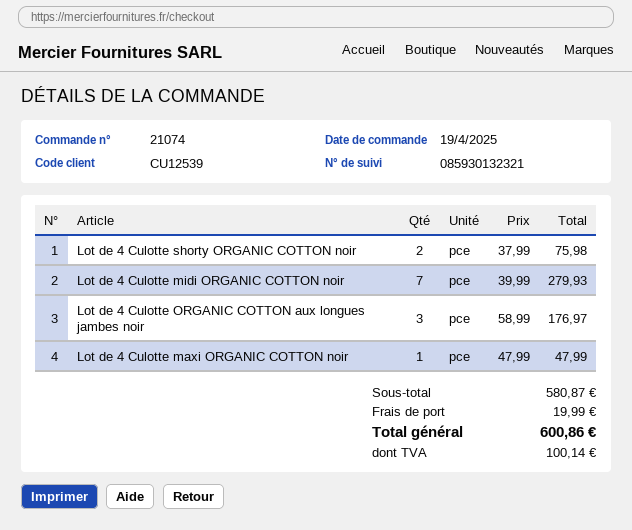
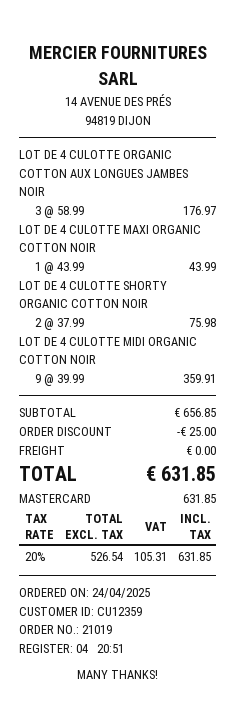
order number: 21074 -> 21019
order date: 2025-04-19 -> 2025-04-24
customer number: CU12539 -> CU12359
Lot de 4 Culotte midi ORGANIC COTTON noir: 7 x 39.99 = 279.93 -> 9 x 39.99 = 359.91
Lot de 4 Culotte maxi ORGANIC COTTON noir: 1 x 47.99 = 47.99 -> 1 x 43.99 = 43.99
subtotal: 580.87 -> 656.85
discount: none -> 25.00
shipping: 19.99 -> 0.00
tax: 100.14 -> 105.31
total: 600.86 -> 631.85

